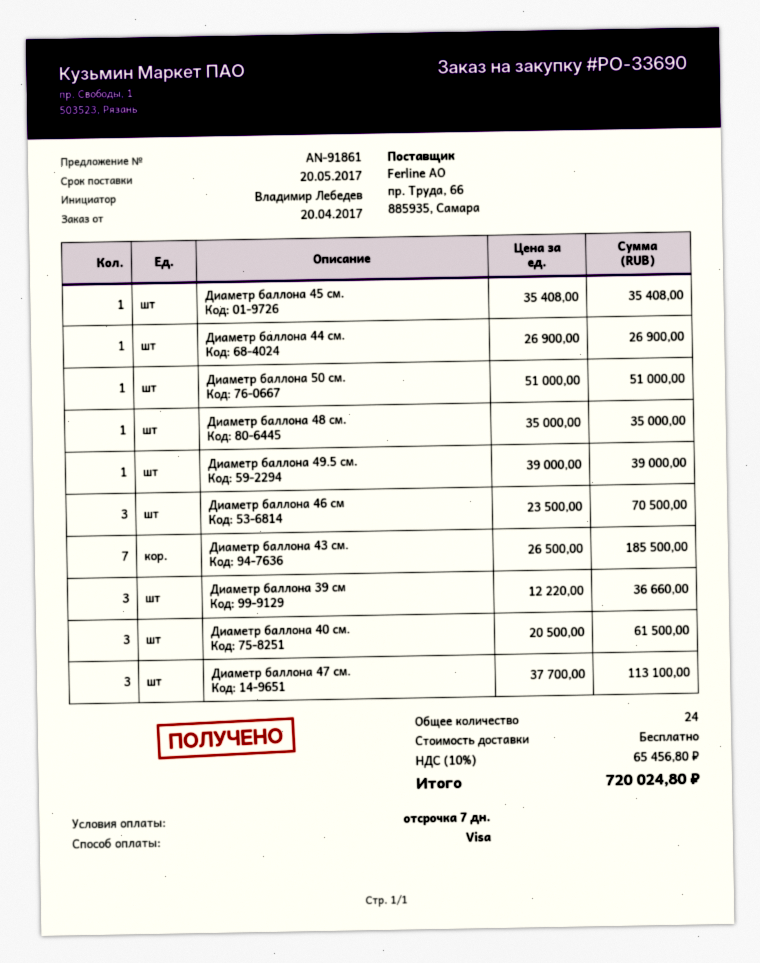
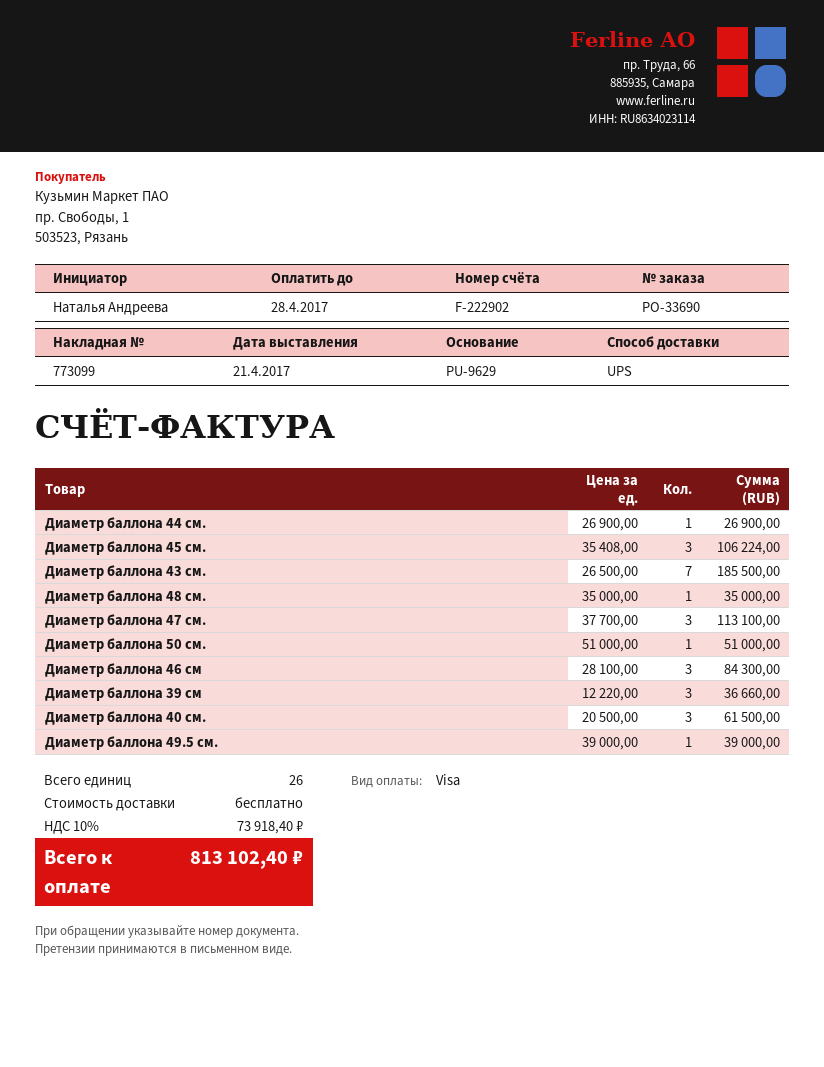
ordered by: Владимир Лебедев -> Наталья Андреева
Диаметр баллона 45 см.: 1 x 35408.00 = 35408.00 -> 3 x 35408.00 = 106224.00
Диаметр баллона 46 см: 3 x 23500.00 = 70500.00 -> 3 x 28100.00 = 84300.00
total quantity: 24 -> 26
tax: 10% = 65456.80 -> 10% = 73918.40
total: 720024.80 -> 813102.40

